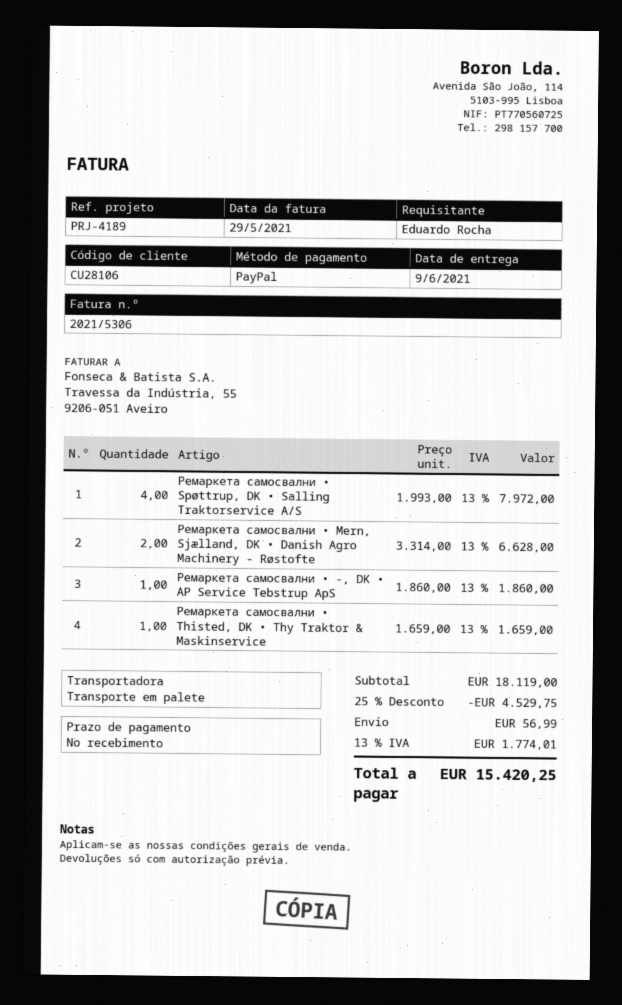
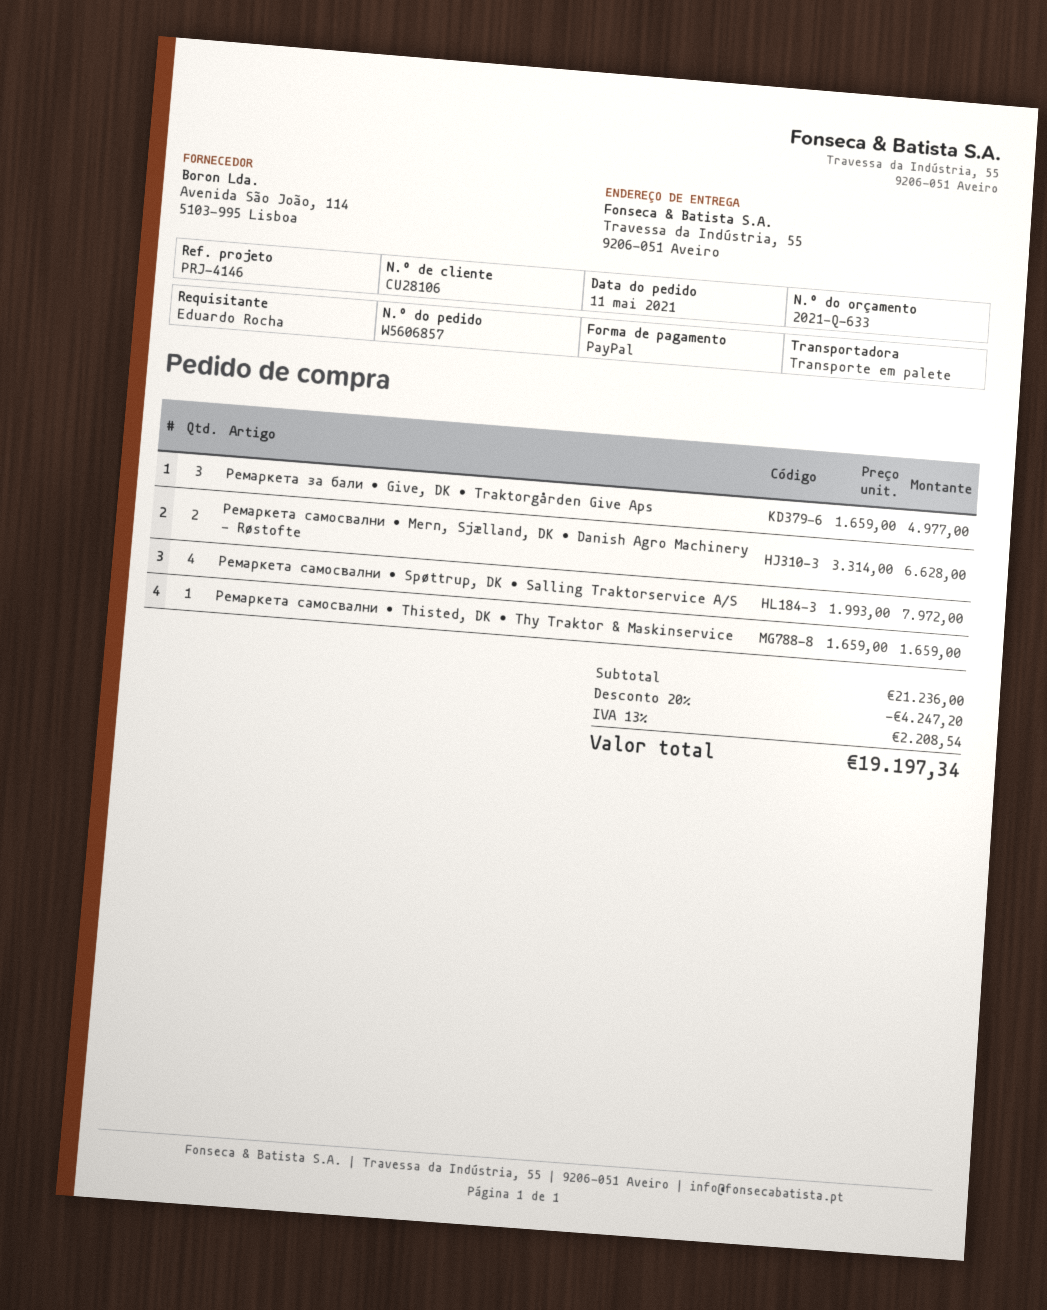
reference: PRJ-4189 -> PRJ-4146
Ремаркета самосвални • -, DK • AP Service Tebstrup ApS: 1 x 1860.00 = 1860.00 -> none
Ремаркета за бали • Give, DK • Traktorgården Give Aps: none -> 3 x 1659.00 = 4977.00
subtotal: 18119.00 -> 21236.00
discount: 25% = 4529.75 -> 20% = 4247.20
shipping: 56.99 -> none
tax: 13% = 1774.01 -> 13% = 2208.54
total: 15420.25 -> 19197.34

